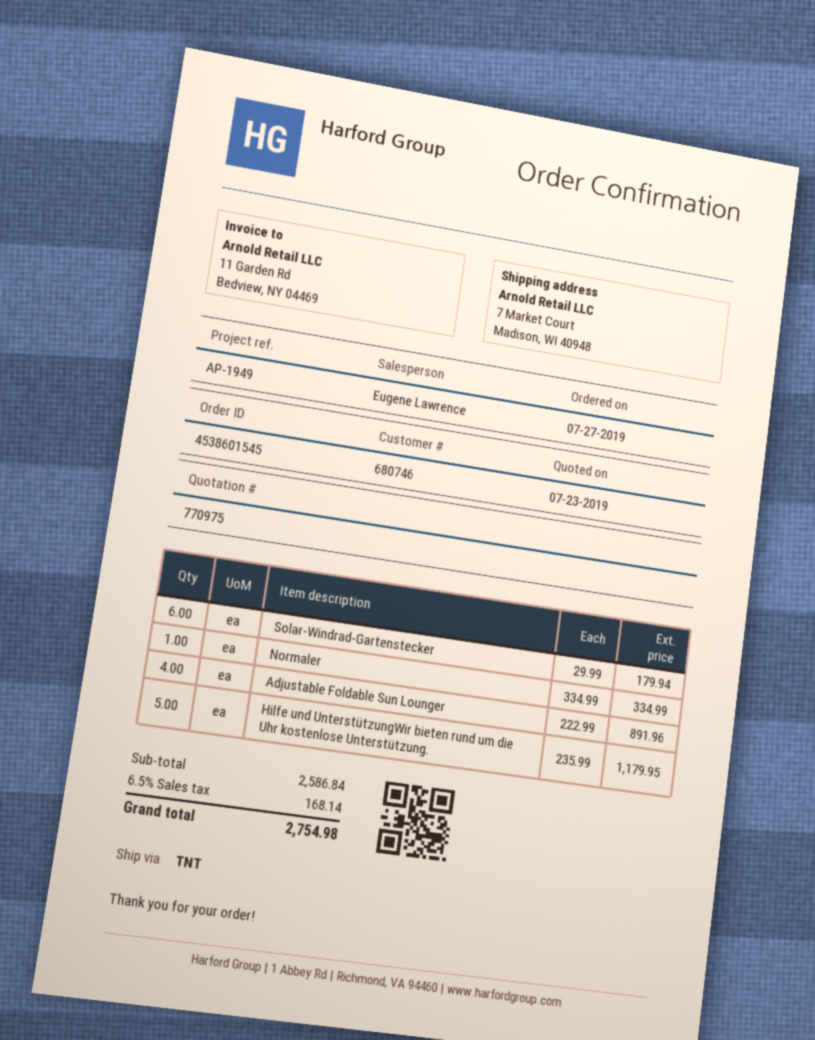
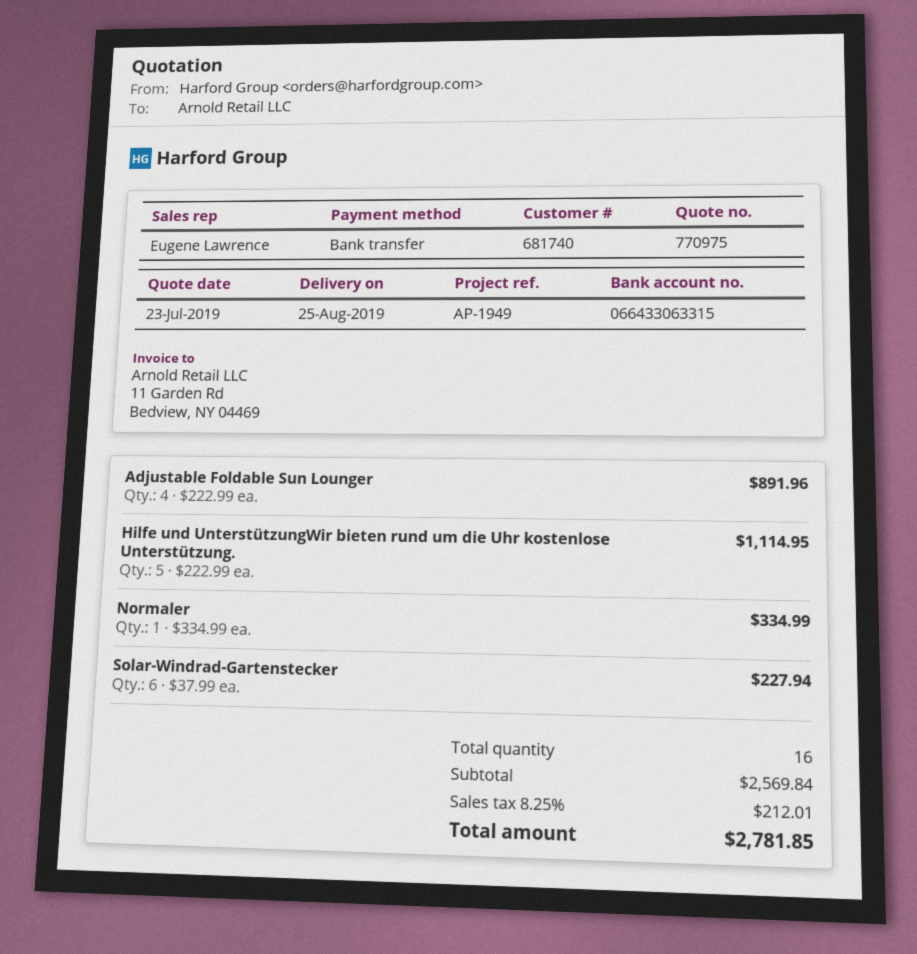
customer number: 680746 -> 681740
Solar-Windrad-Gartenstecker: 6 x 29.99 = 179.94 -> 6 x 37.99 = 227.94
Hilfe und UnterstützungWir bieten rund um die Uhr kostenlose Unterstützung.: 5 x 235.99 = 1179.95 -> 5 x 222.99 = 1114.95
subtotal: 2586.84 -> 2569.84
tax: 6.5% = 168.14 -> 8.25% = 212.01
total: 2754.98 -> 2781.85

